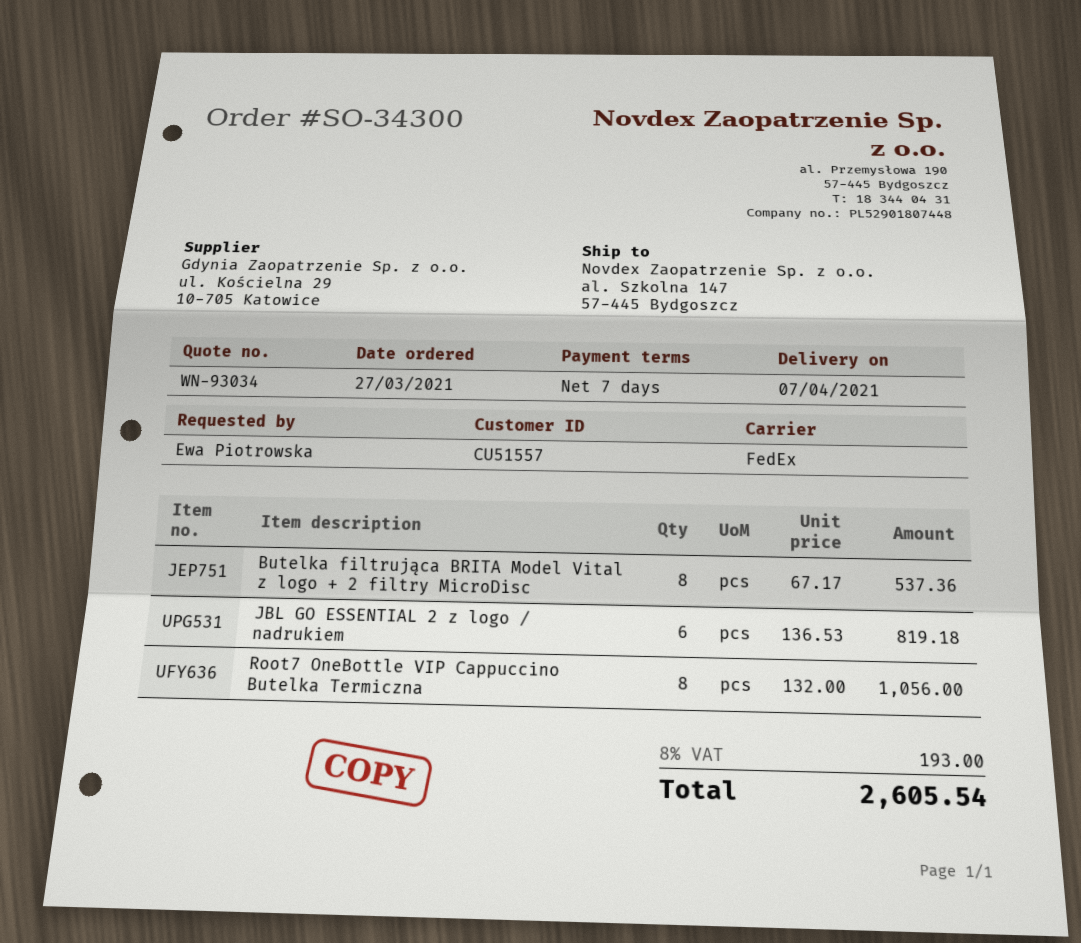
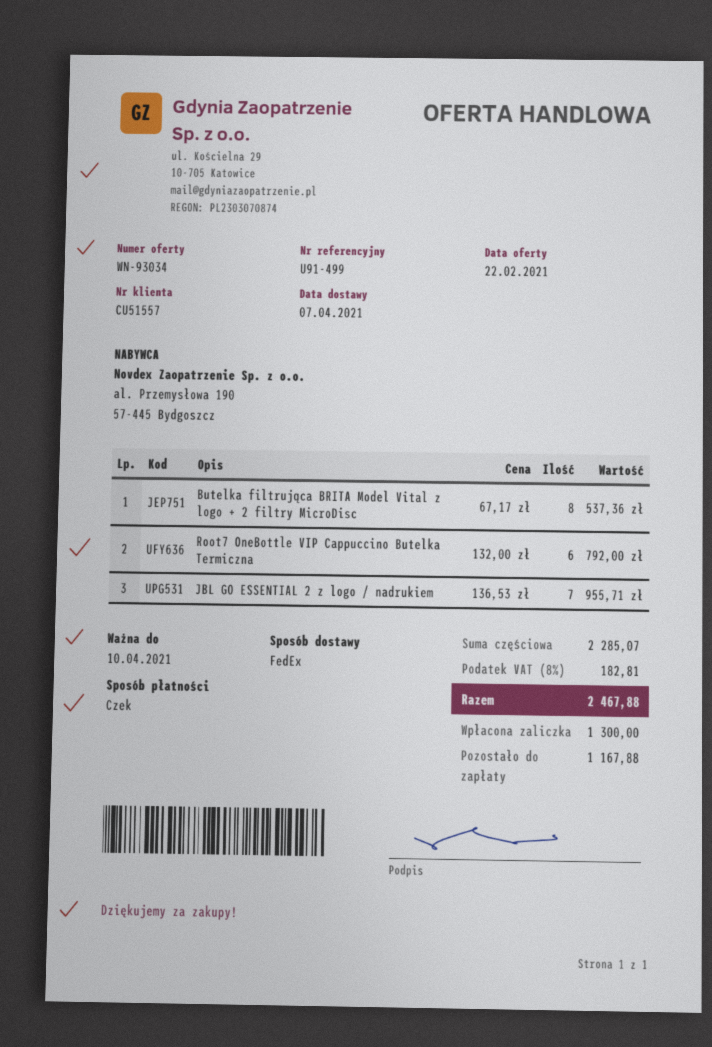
JBL GO ESSENTIAL 2 z logo / nadrukiem: 6 x 136.53 = 819.18 -> 7 x 136.53 = 955.71
Root7 OneBottle VIP Cappuccino Butelka Termiczna: 8 x 132.00 = 1056.00 -> 6 x 132.00 = 792.00
tax: 8% = 193.00 -> 8% = 182.81
total: 2605.54 -> 2467.88

